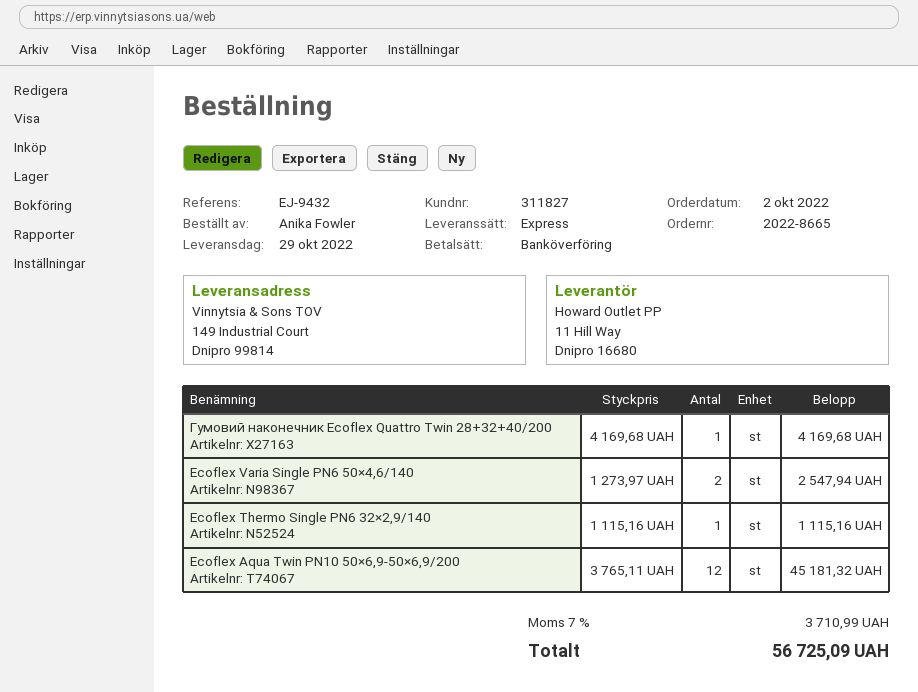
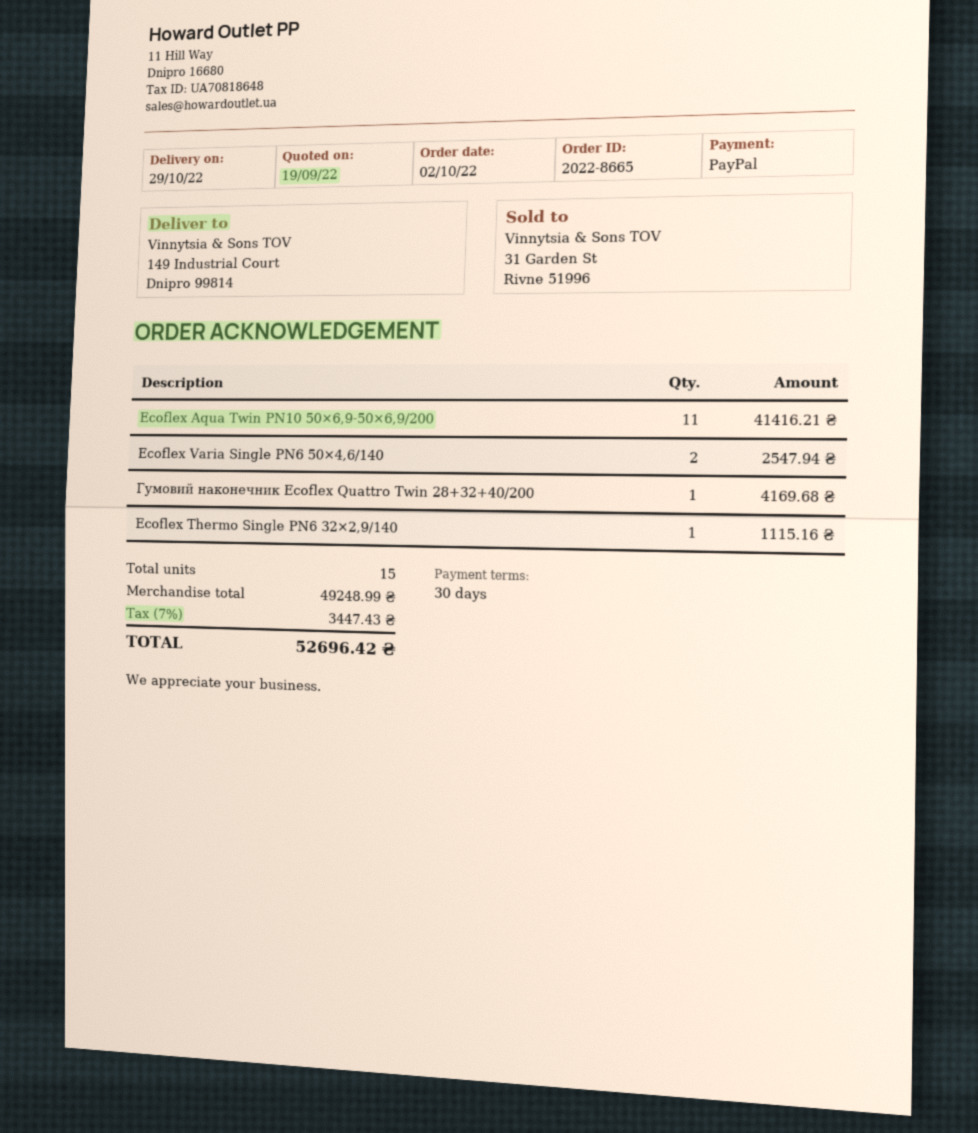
payment method: bank transfer -> PayPal
Ecoflex Aqua Twin PN10 50×6,9-50×6,9/200: 12 for 45181.32 -> 11 for 41416.21
tax: 7% = 3710.99 -> 7% = 3447.43
total: 56725.09 -> 52696.42

